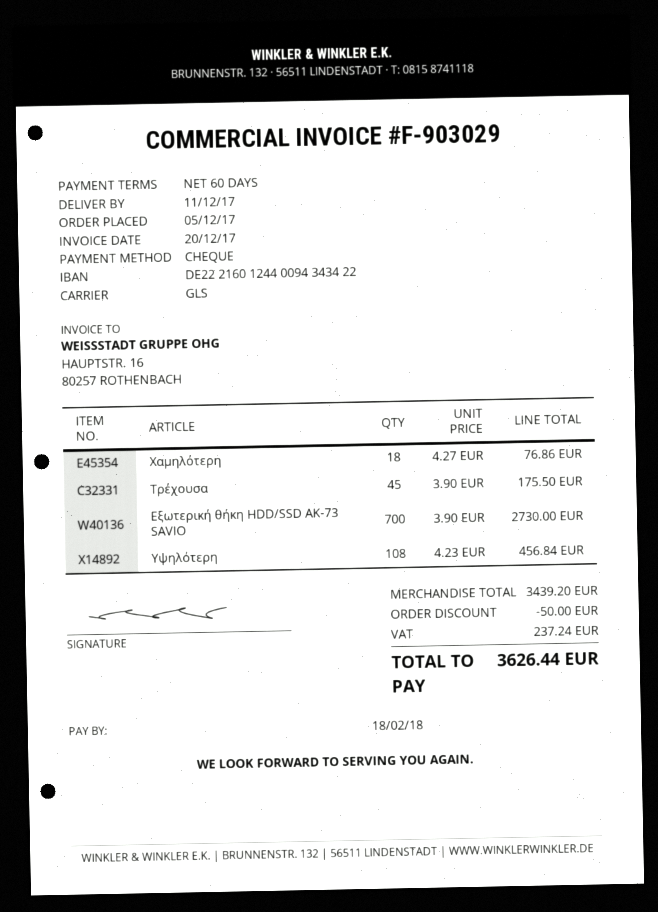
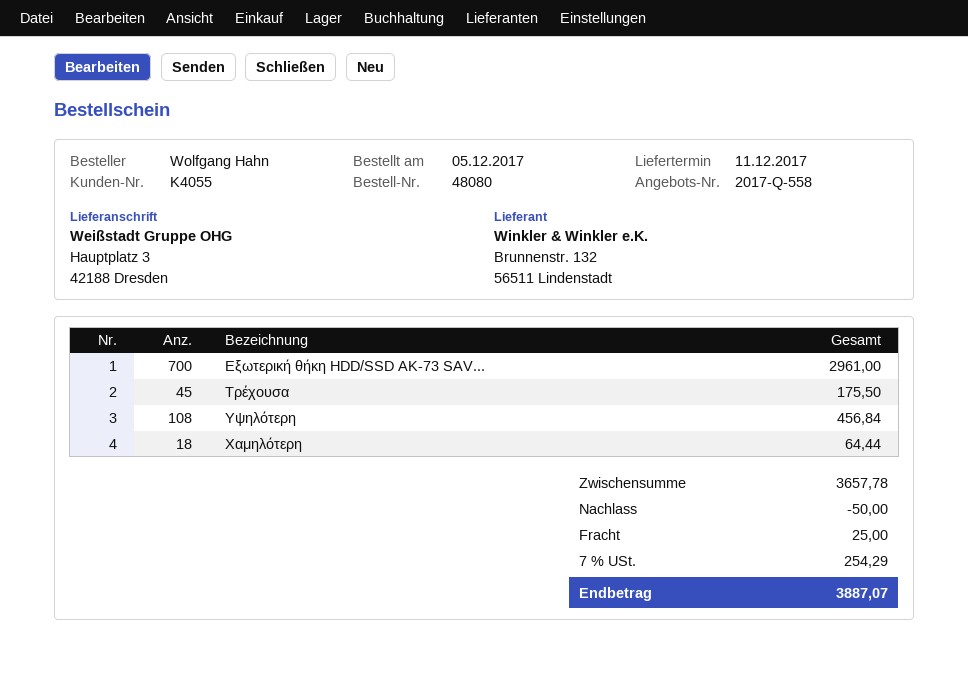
Χαμηλότερη: 18 for 76.86 -> 18 for 64.44
Εξωτερική θήκη HDD/SSD AK-73 SAVIO: 700 for 2730.00 -> 700 for 2961.00
subtotal: 3439.20 -> 3657.78
shipping: none -> 25.00
tax: 237.24 -> 254.29
total: 3626.44 -> 3887.07

